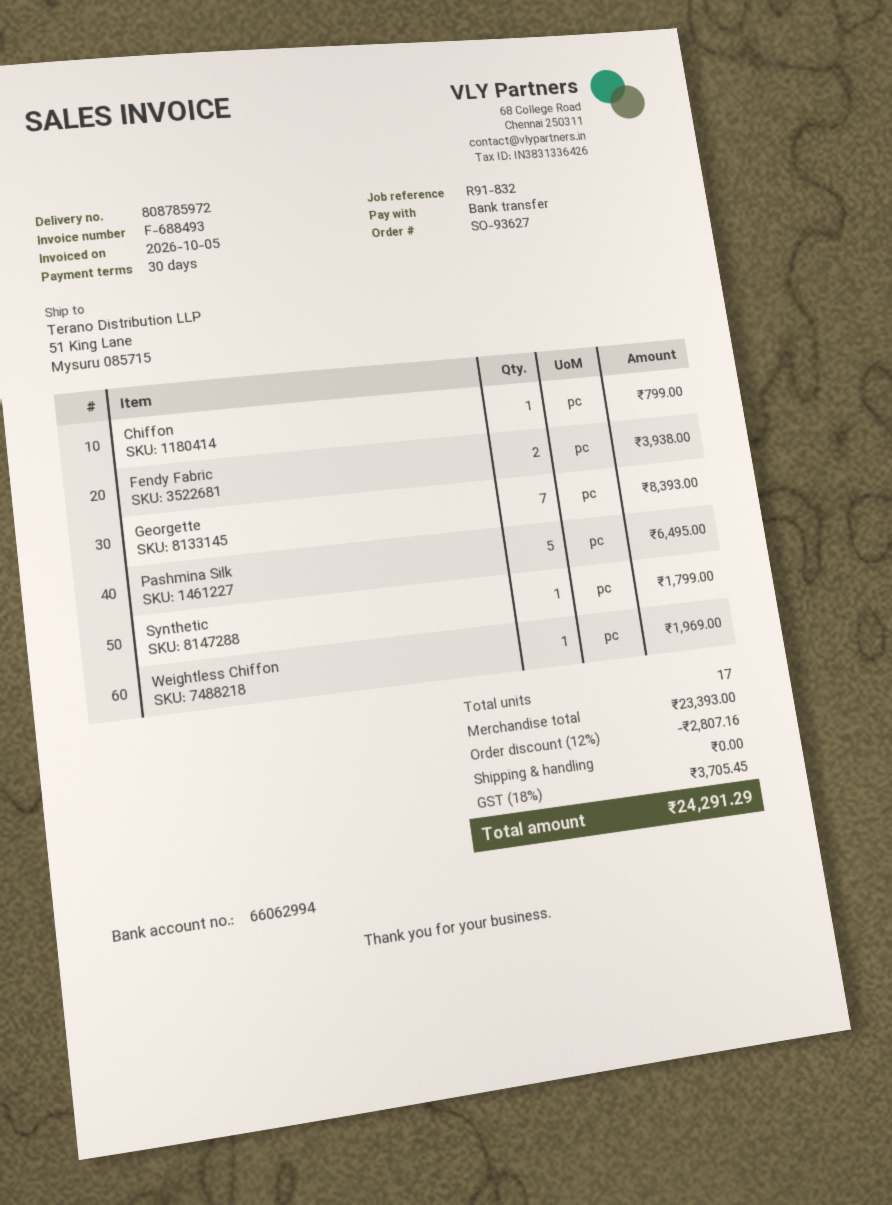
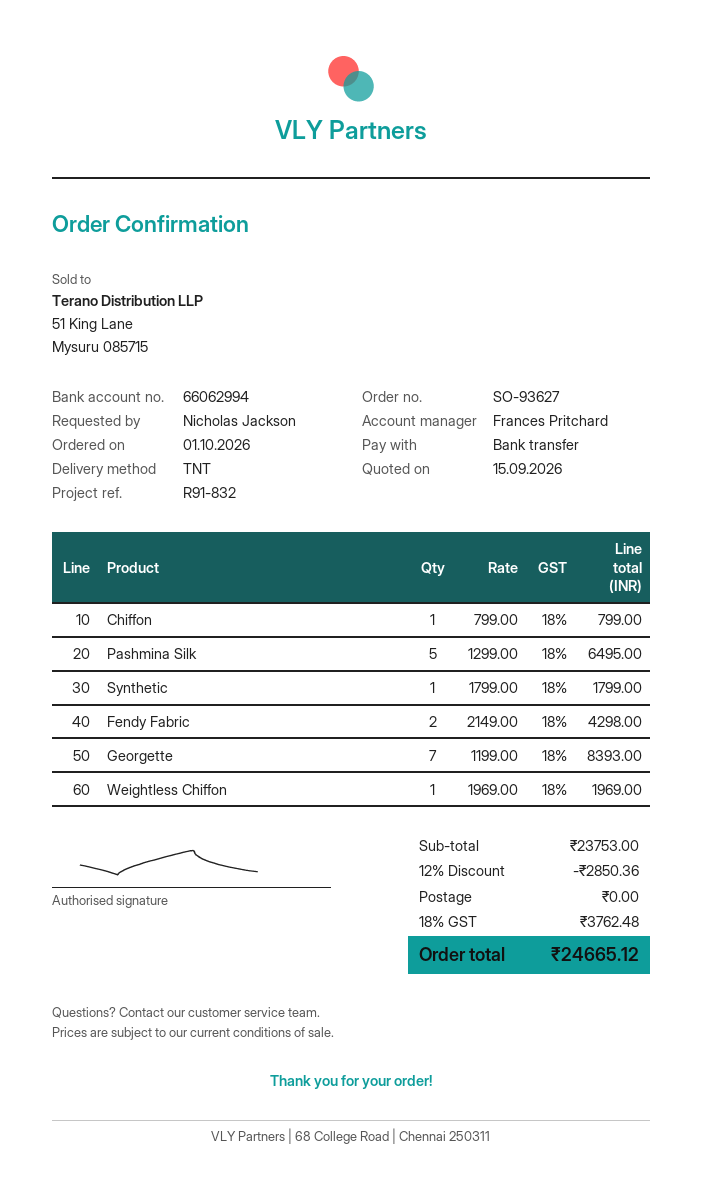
Fendy Fabric: 2 for 3938.00 -> 2 for 4298.00
subtotal: 23393.00 -> 23753.00
discount: 12% = 2807.16 -> 12% = 2850.36
tax: 18% = 3705.45 -> 18% = 3762.48
total: 24291.29 -> 24665.12

